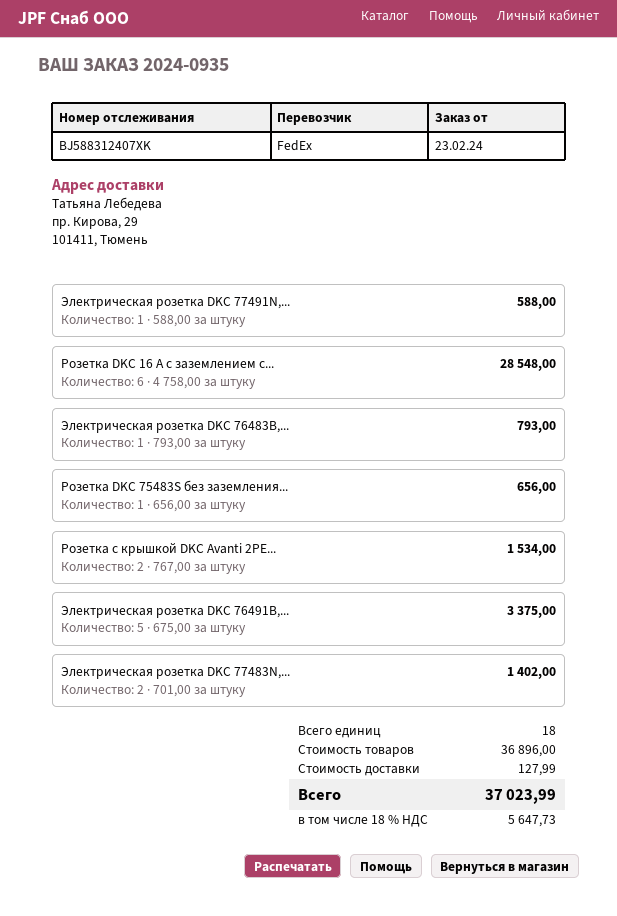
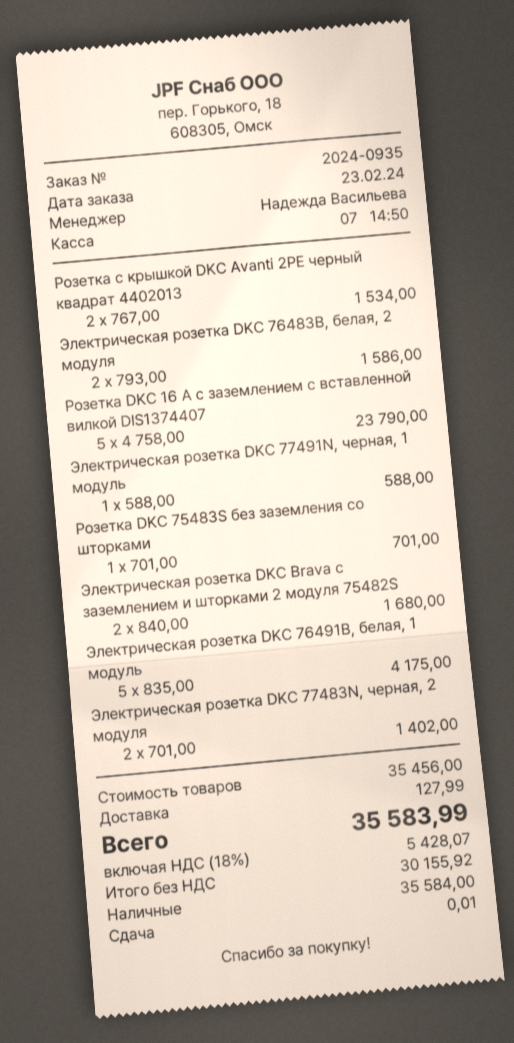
Розетка DKC 16 А с заземлением с...: 6 x 4758.00 = 28548.00 -> 5 x 4758.00 = 23790.00
Электрическая розетка DKC 76483B,...: 1 x 793.00 = 793.00 -> 2 x 793.00 = 1586.00
Розетка DKC 75483S без заземления...: 1 x 656.00 = 656.00 -> 1 x 701.00 = 701.00
Электрическая розетка DKC 76491B,...: 5 x 675.00 = 3375.00 -> 5 x 835.00 = 4175.00
Электрическая розетка DKC Brava с заземлением и шторками 2 модуля 75482S: none -> 2 x 840.00 = 1680.00
subtotal: 36896.00 -> 35456.00
tax: 18% = 5647.73 -> 18% = 5428.07
total: 37023.99 -> 35583.99

